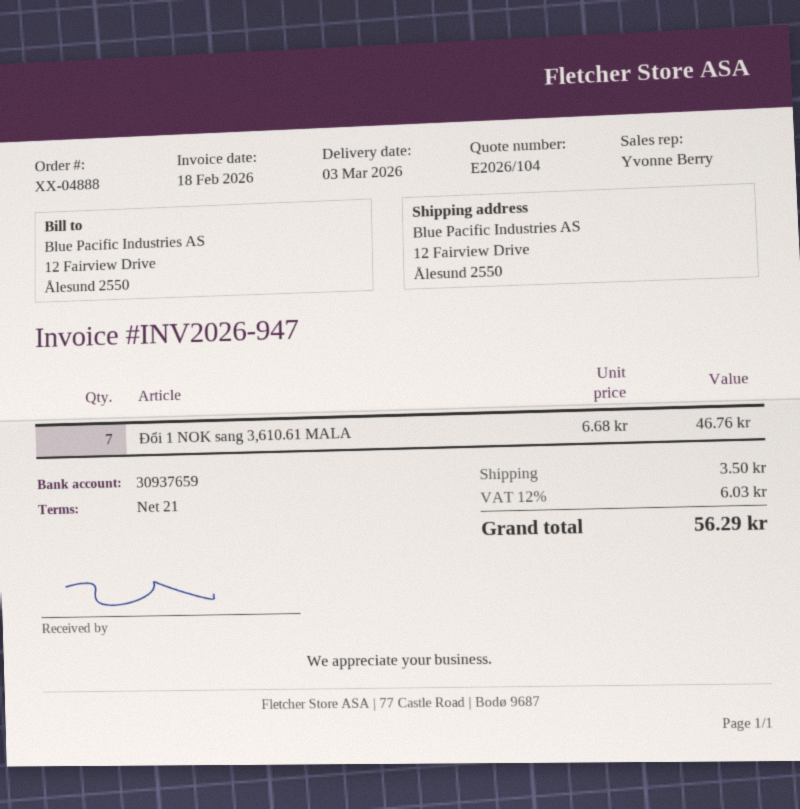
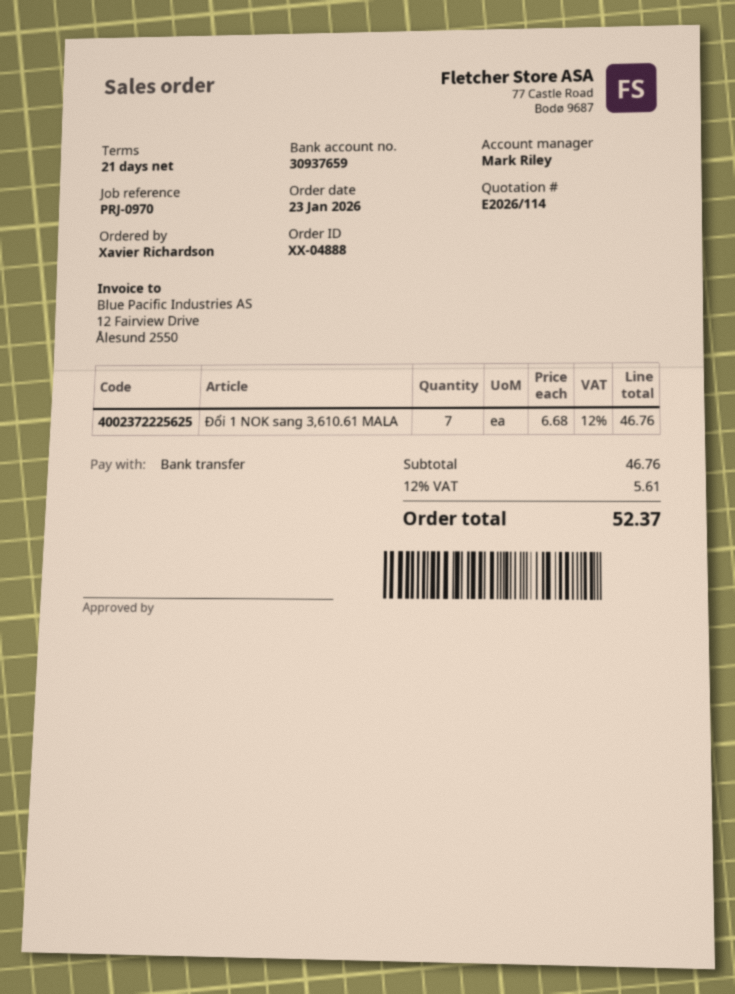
quote number: E2026/104 -> E2026/114
sales rep: Yvonne Berry -> Mark Riley
shipping: 3.50 -> none
tax: 12% = 6.03 -> 12% = 5.61
total: 56.29 -> 52.37

